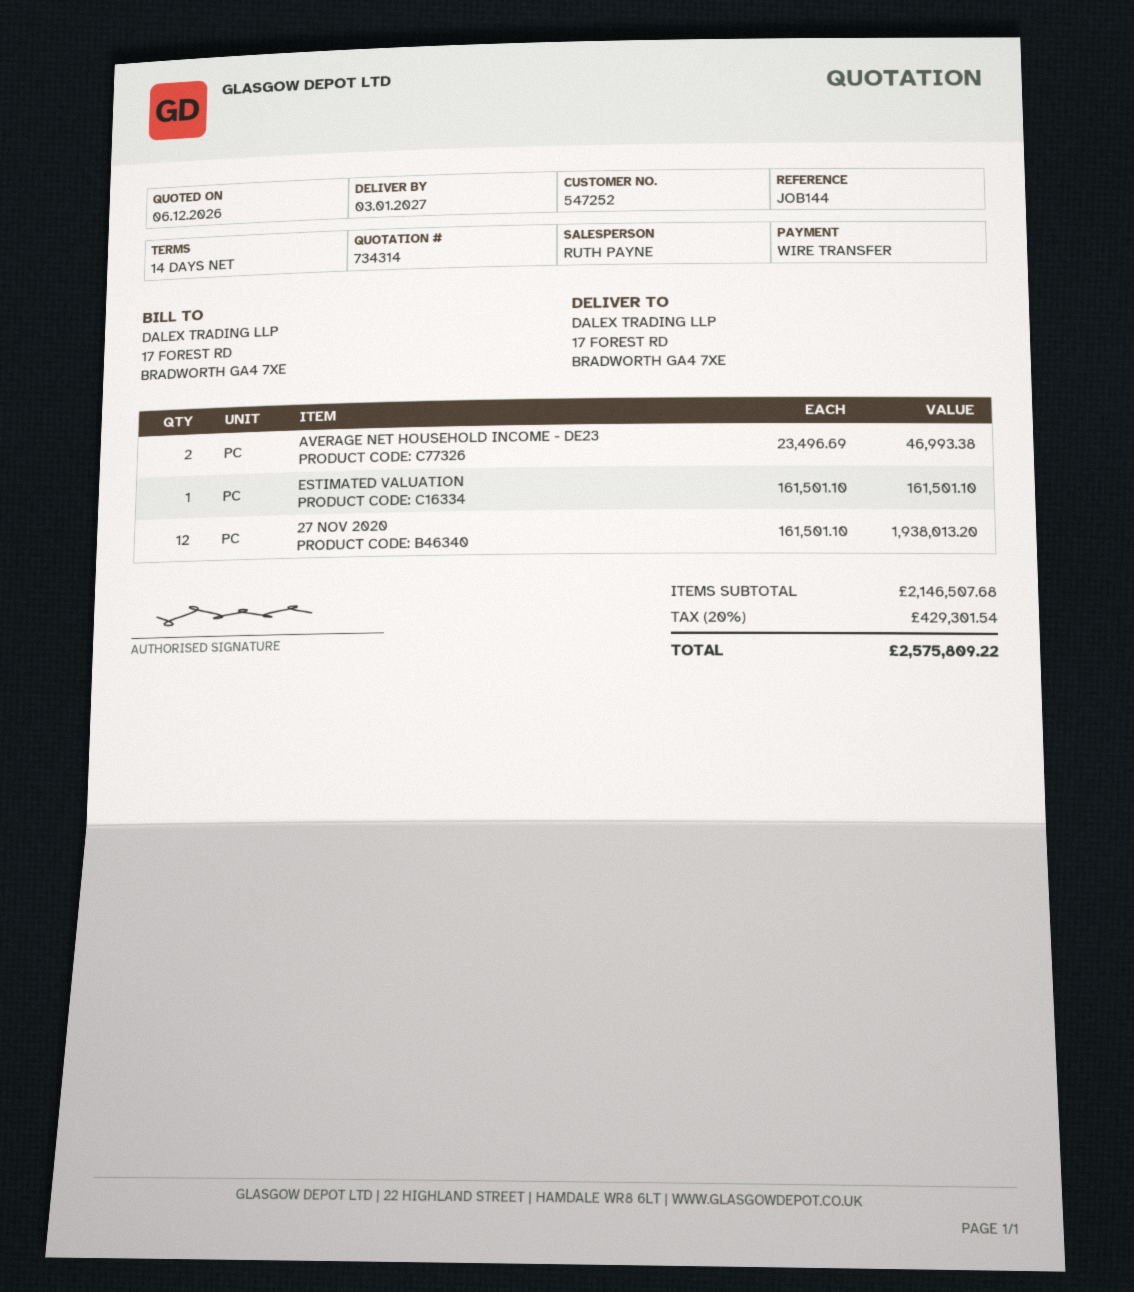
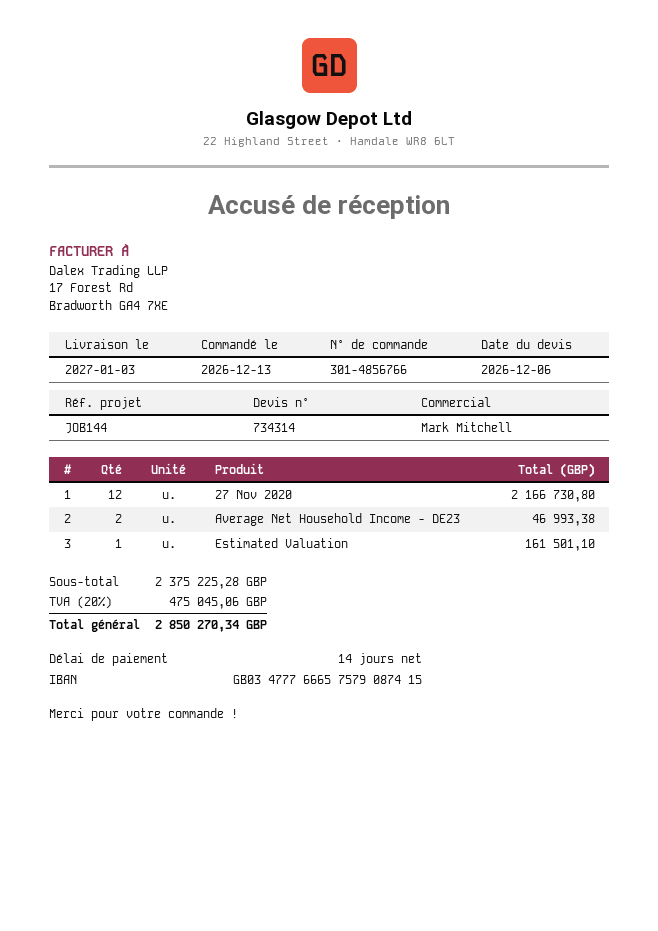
sales rep: RUTH PAYNE -> Mark Mitchell
27 NOV 2020: 12 for 1938013.20 -> 12 for 2166730.80
subtotal: 2146507.68 -> 2375225.28
tax: 20% = 429301.54 -> 20% = 475045.06
total: 2575809.22 -> 2850270.34

